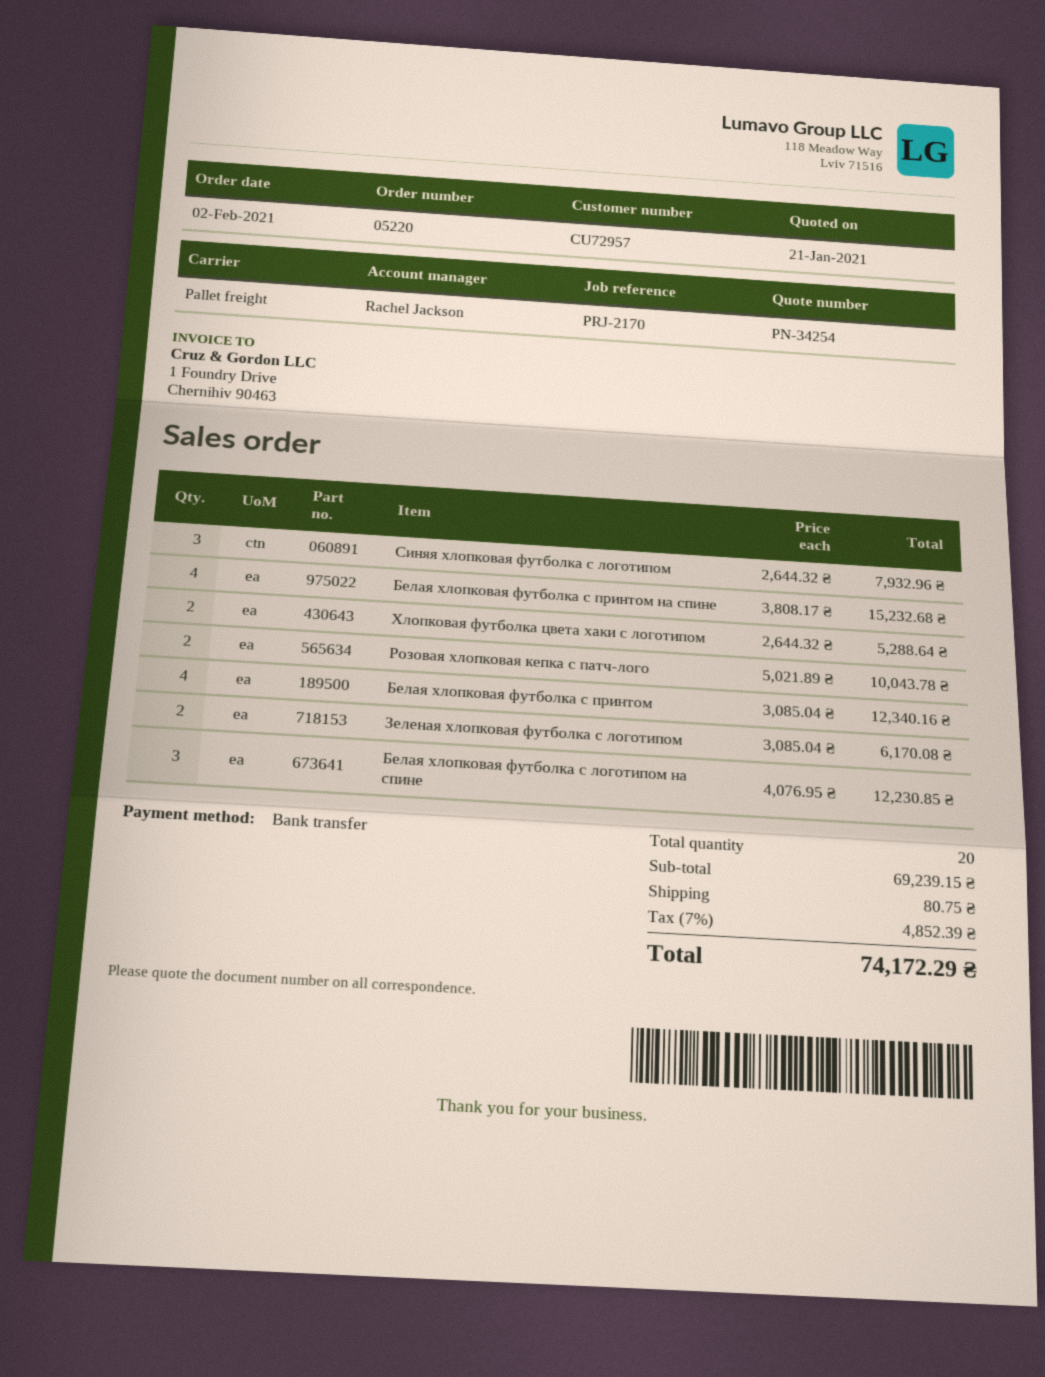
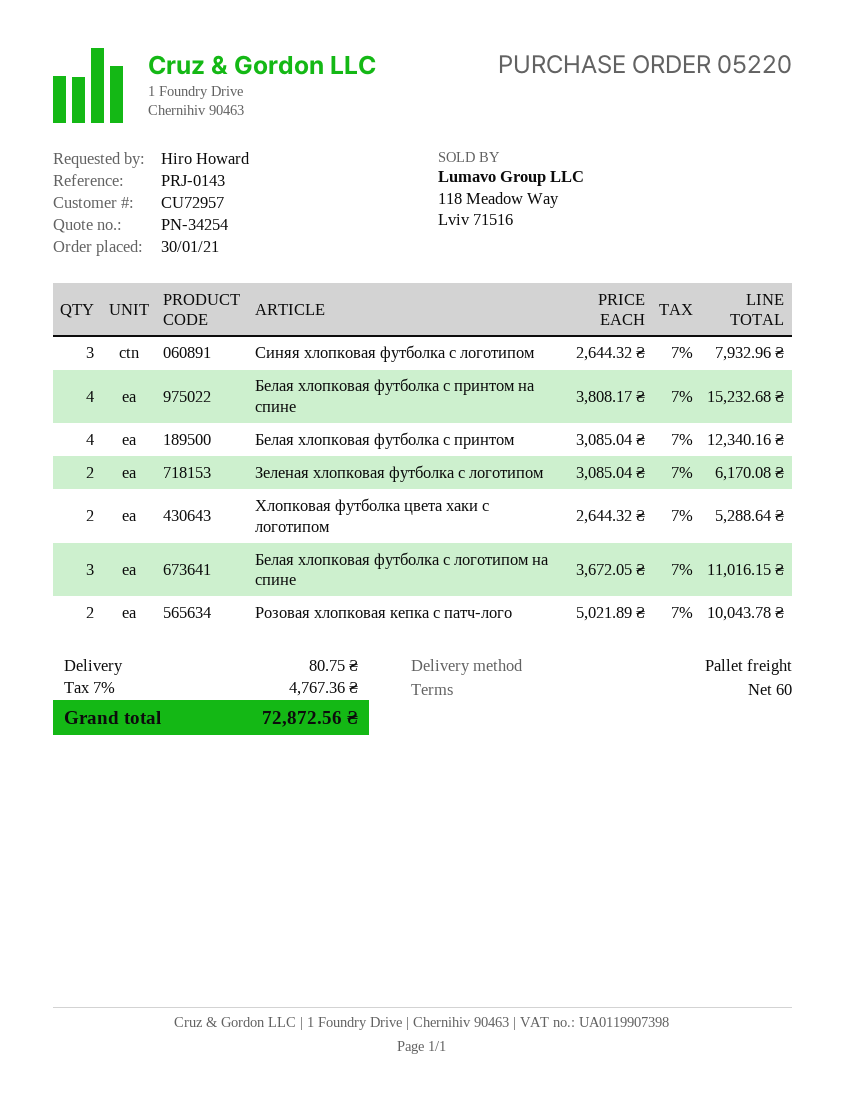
order date: 2021-02-02 -> 2021-01-30
reference: PRJ-2170 -> PRJ-0143
Белая хлопковая футболка с логотипом на спине: 3 x 4076.95 = 12230.85 -> 3 x 3672.05 = 11016.15
tax: 7% = 4852.39 -> 7% = 4767.36
total: 74172.29 -> 72872.56

